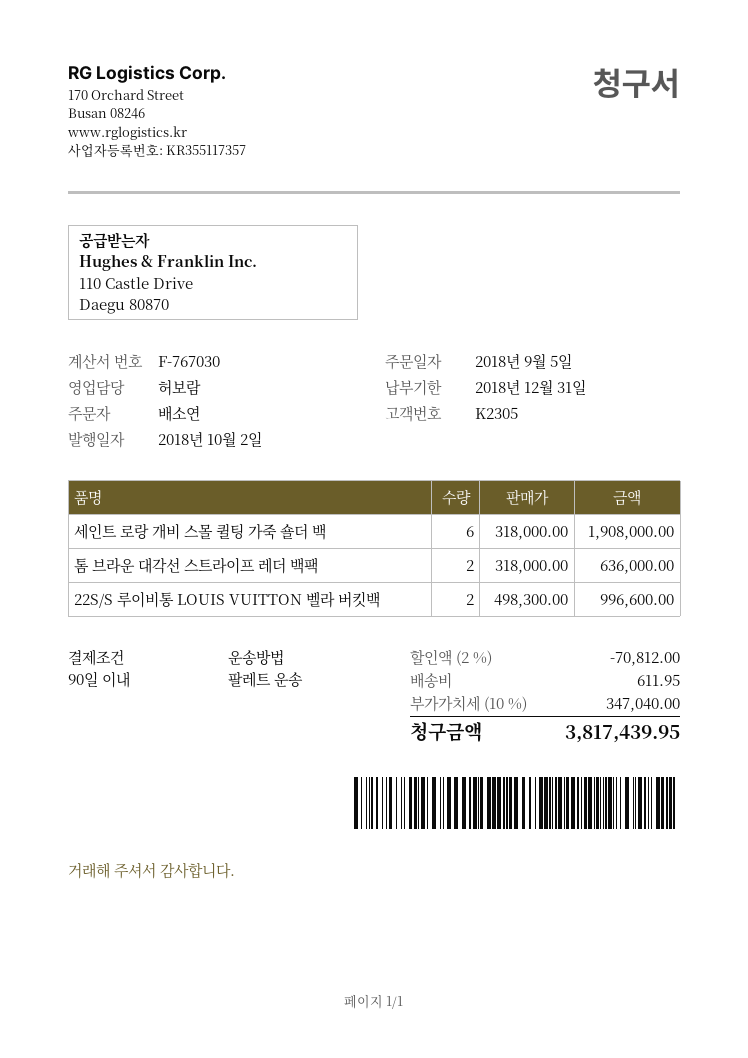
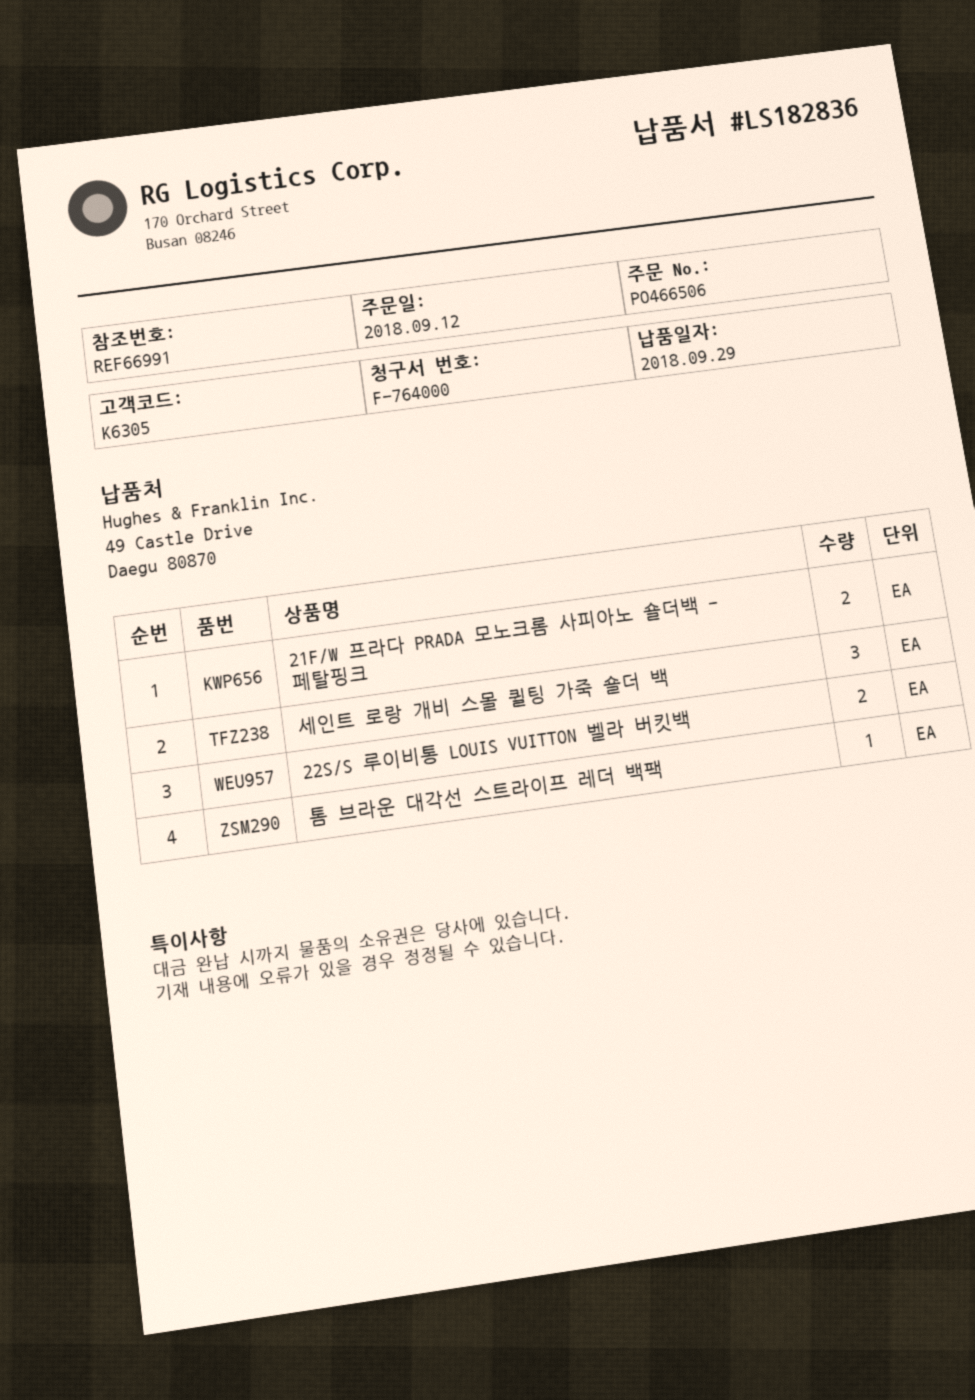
order date: 2018-09-05 -> 2018-09-12
invoice number: F-767030 -> F-764000
customer number: K2305 -> K6305
세인트 로랑 개비 스몰 퀼팅 가죽 숄더 백: 6 -> 3
톰 브라운 대각선 스트라이프 레더 백팩: 2 -> 1
21F/W 프라다 PRADA 모노크롬 사피아노 숄더백 - 페탈핑크: none -> 2

